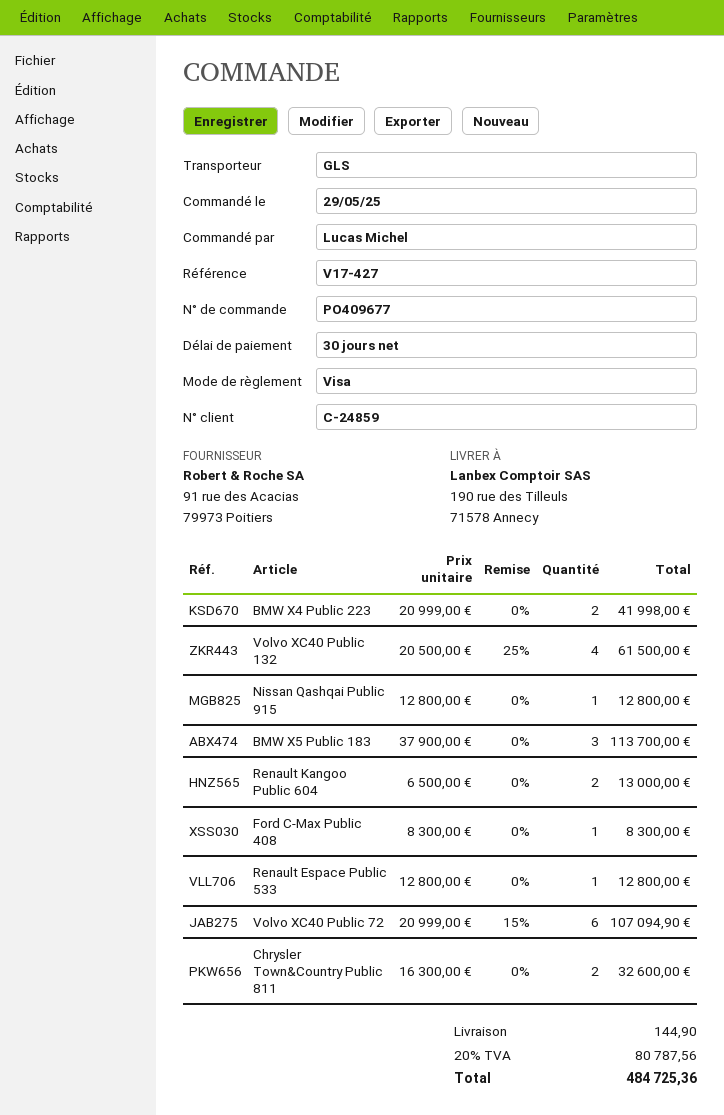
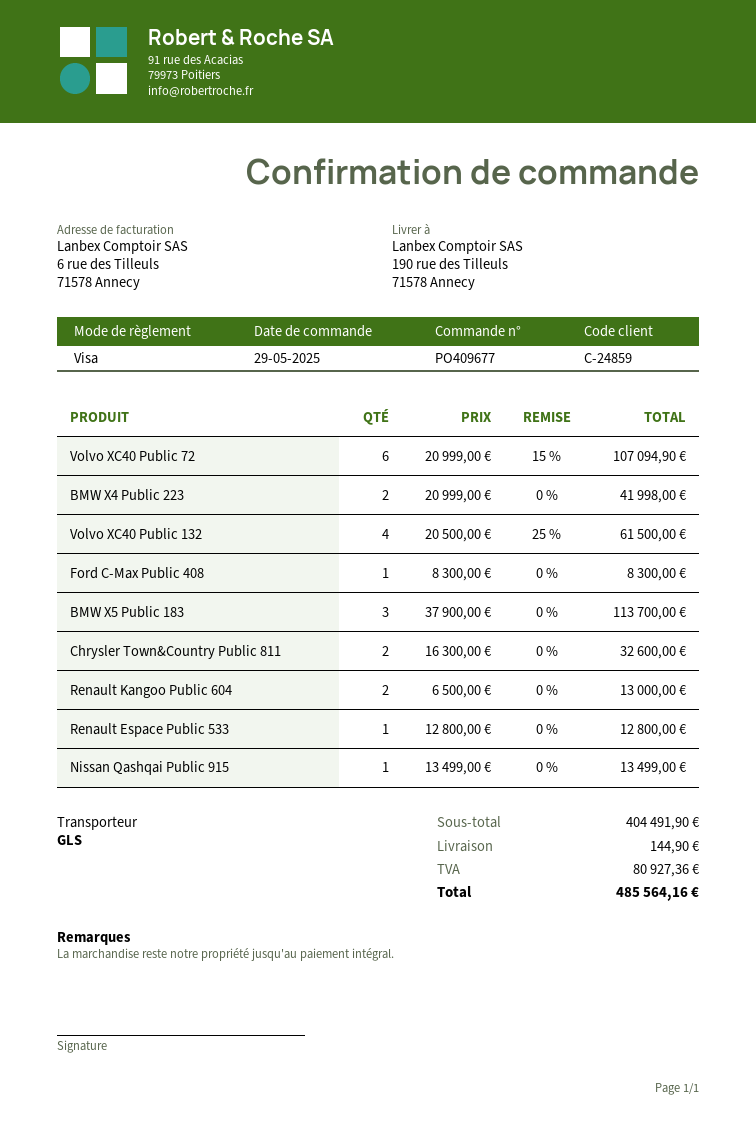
Nissan Qashqai Public 915: 1 x 12800.00 = 12800.00 -> 1 x 13499.00 = 13499.00
tax: 80787.56 -> 80927.36
total: 484725.36 -> 485564.16

